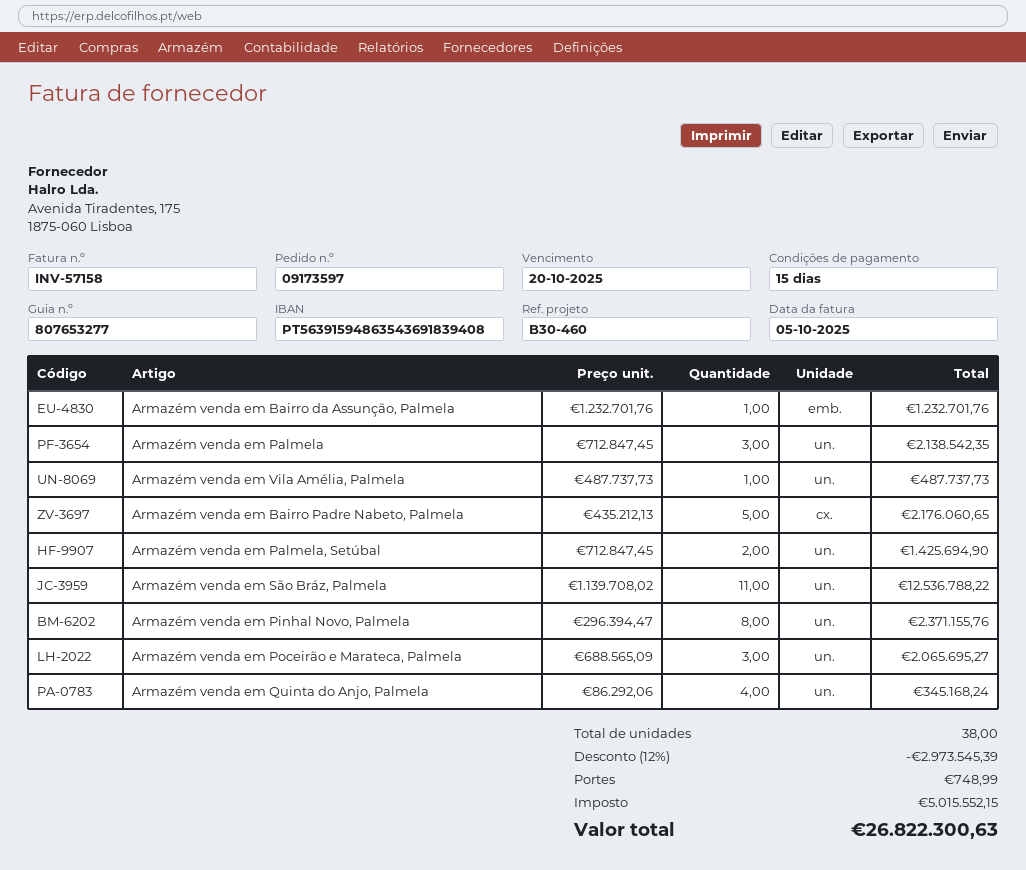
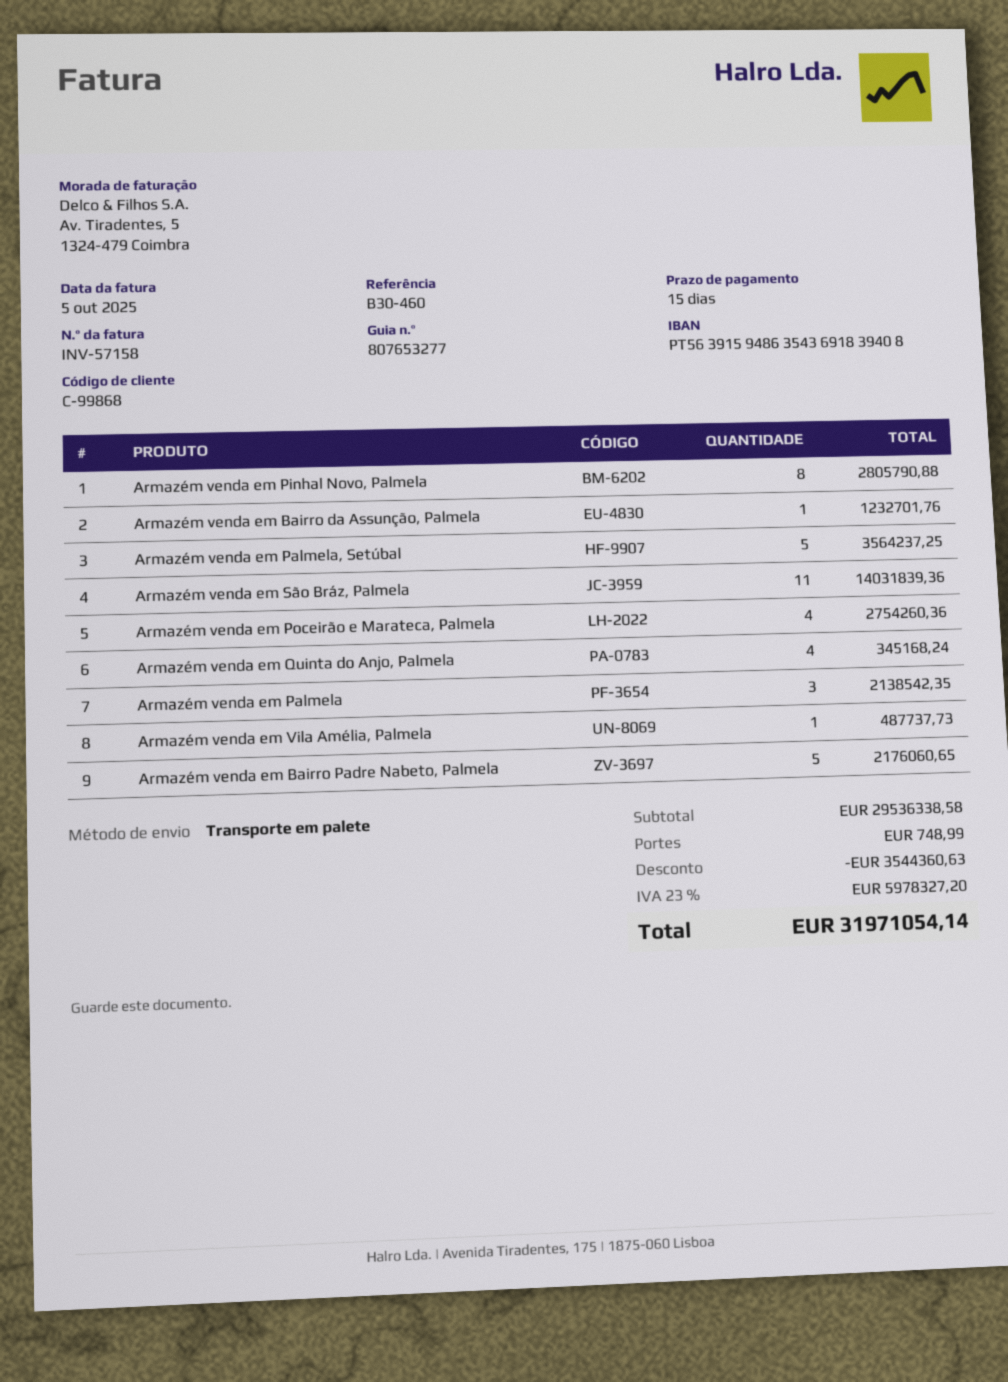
Armazém venda em Palmela, Setúbal: 2 for 1425694.90 -> 5 for 3564237.25
Armazém venda em São Bráz, Palmela: 11 for 12536788.22 -> 11 for 14031839.36
Armazém venda em Pinhal Novo, Palmela: 8 for 2371155.76 -> 8 for 2805790.88
Armazém venda em Poceirão e Marateca, Palmela: 3 for 2065695.27 -> 4 for 2754260.36
discount: 2973545.39 -> 3544360.63
tax: 5015552.15 -> 5978327.20
total: 26822300.63 -> 31971054.14

